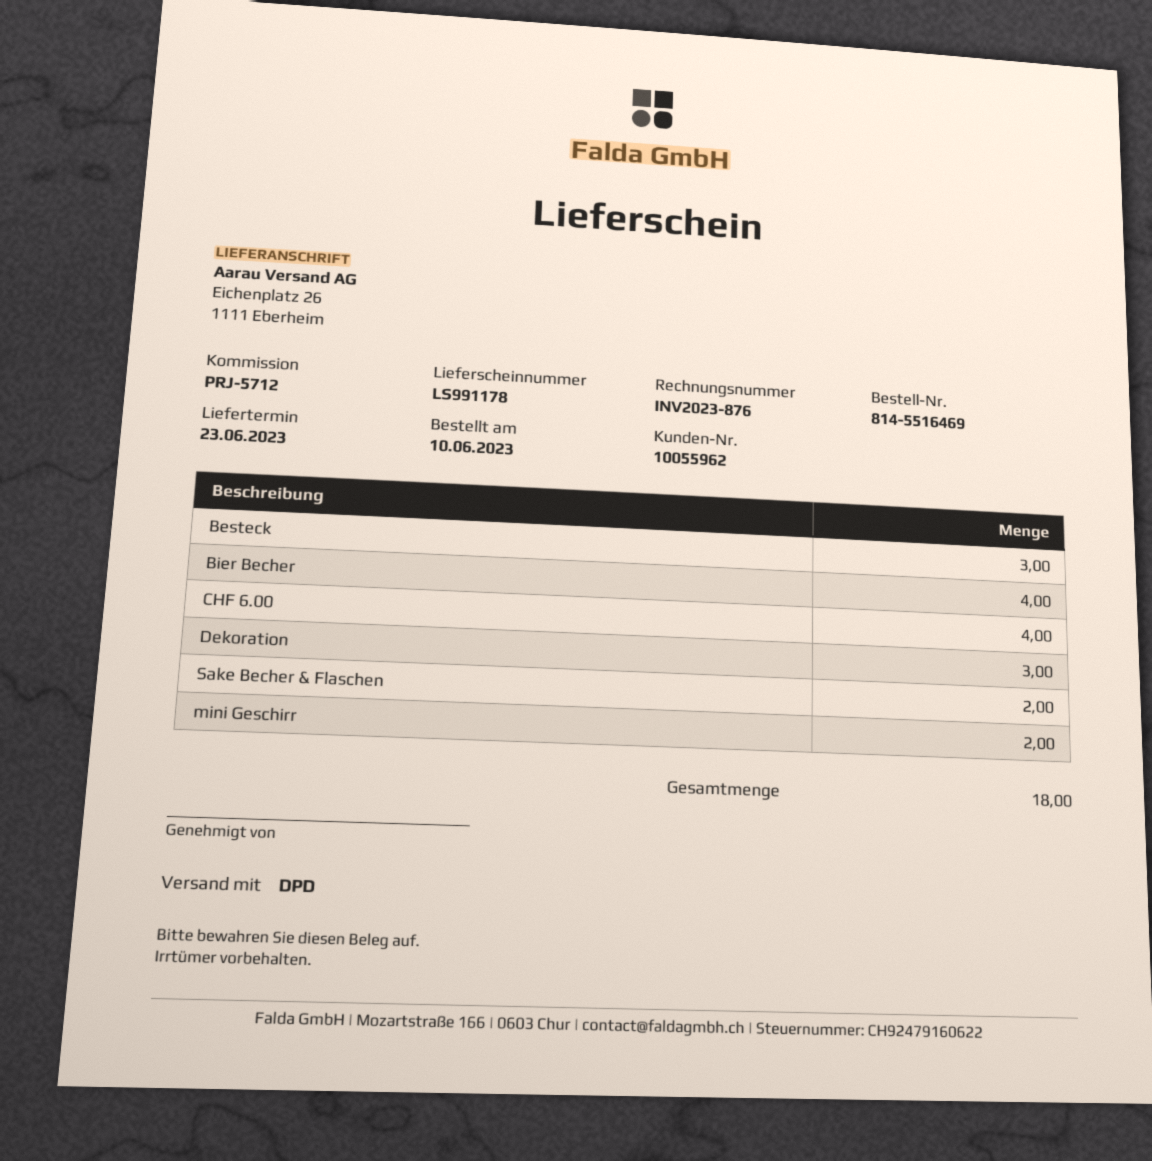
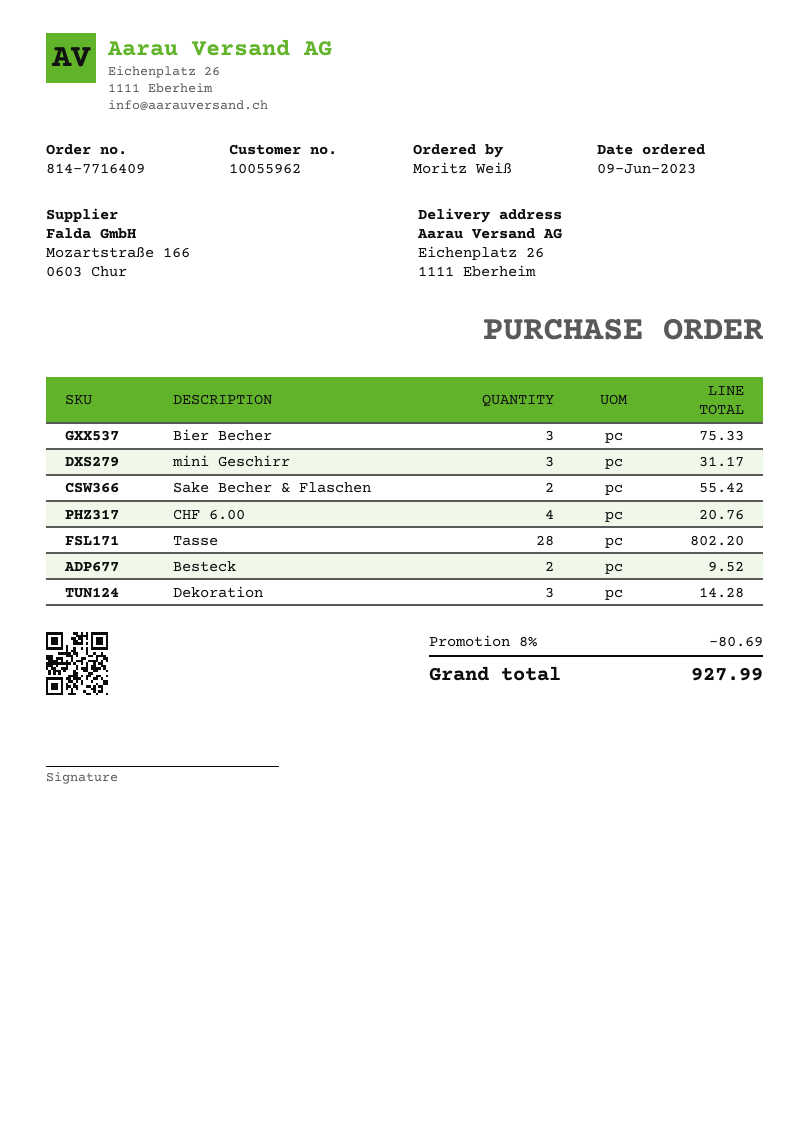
order number: 814-5516469 -> 814-7716409
order date: 2023-06-10 -> 2023-06-09
Besteck: 3 -> 2
Bier Becher: 4 -> 3
mini Geschirr: 2 -> 3
Tasse: none -> 28

